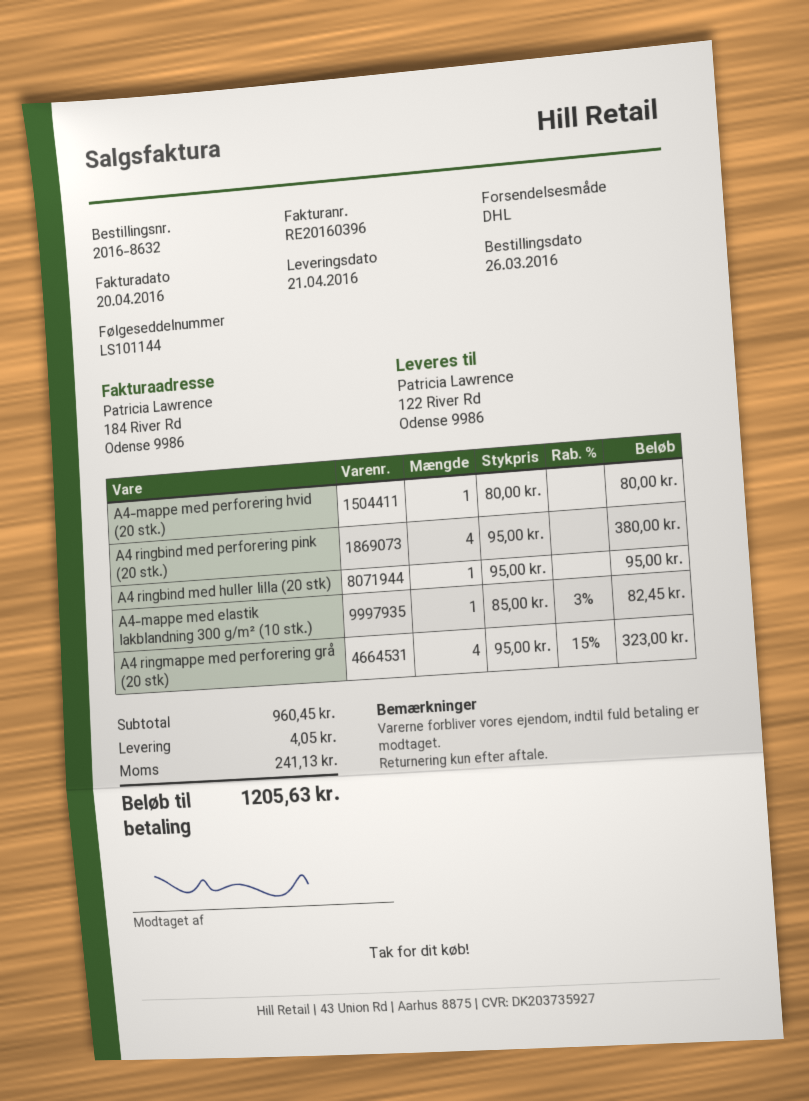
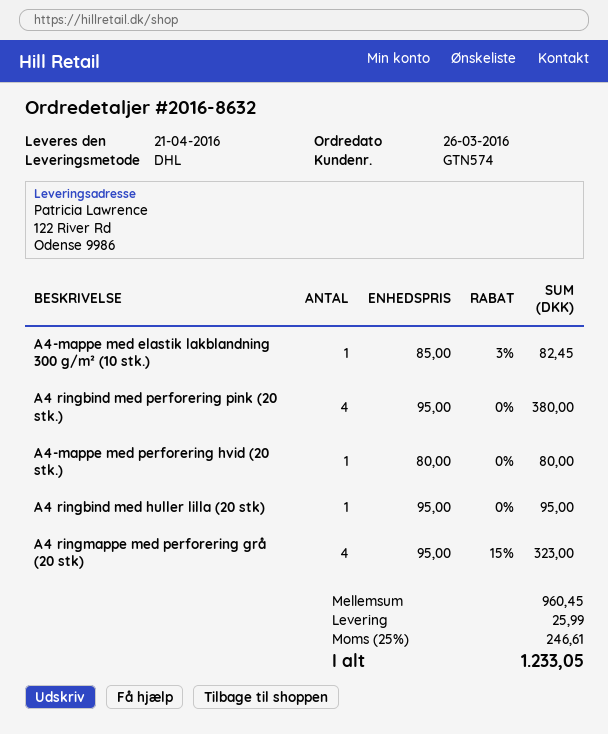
shipping: 4.05 -> 25.99
tax: 241.13 -> 246.61
total: 1205.63 -> 1233.05

